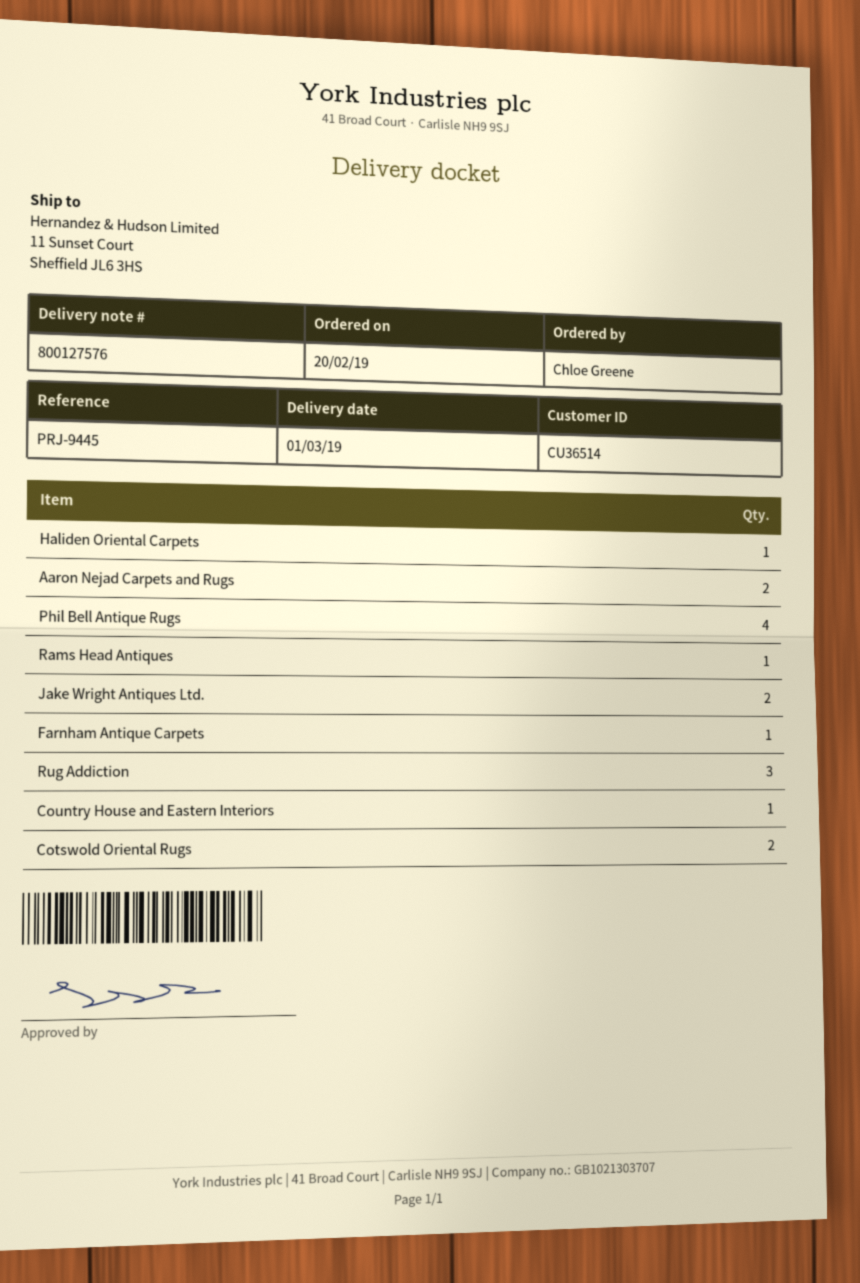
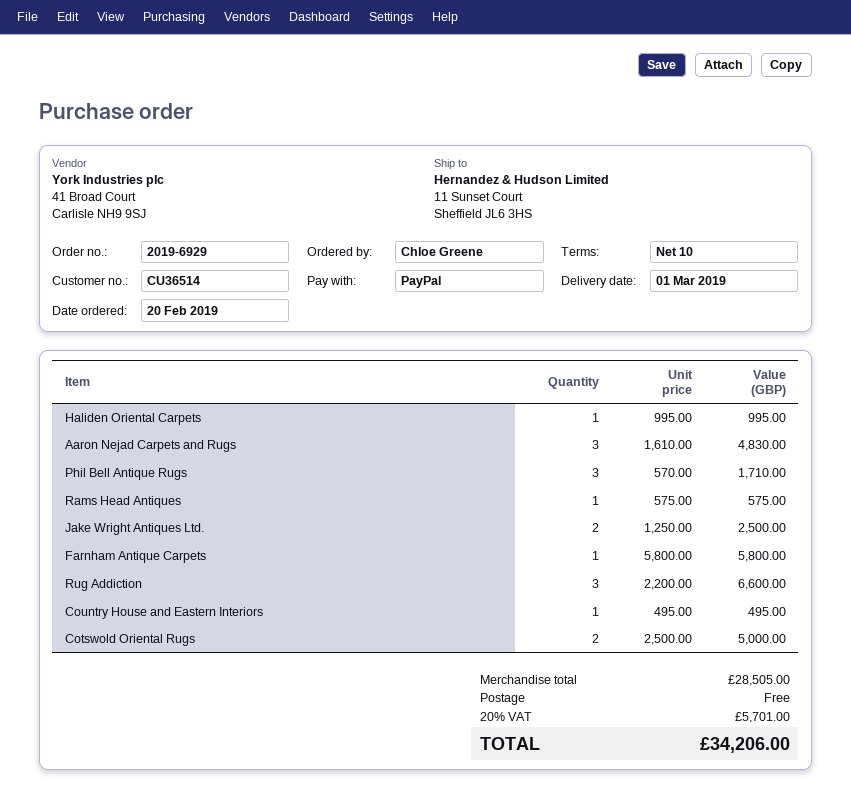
Aaron Nejad Carpets and Rugs: 2 -> 3
Phil Bell Antique Rugs: 4 -> 3

